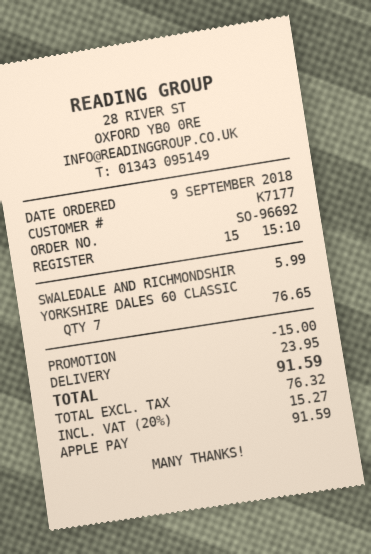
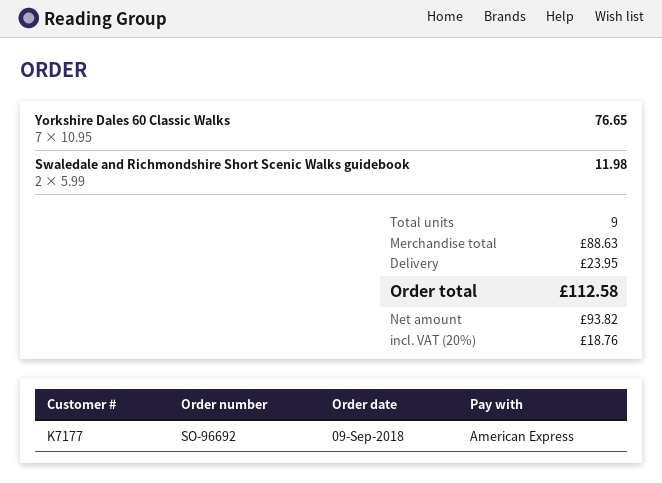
payment method: Apple Pay -> American Express
SWALEDALE AND RICHMONDSHIR: 1 for 5.99 -> 2 for 11.98
discount: 15.00 -> none
net: 76.32 -> 93.82
tax: 20% = 15.27 -> 20% = 18.76
total: 91.59 -> 112.58

